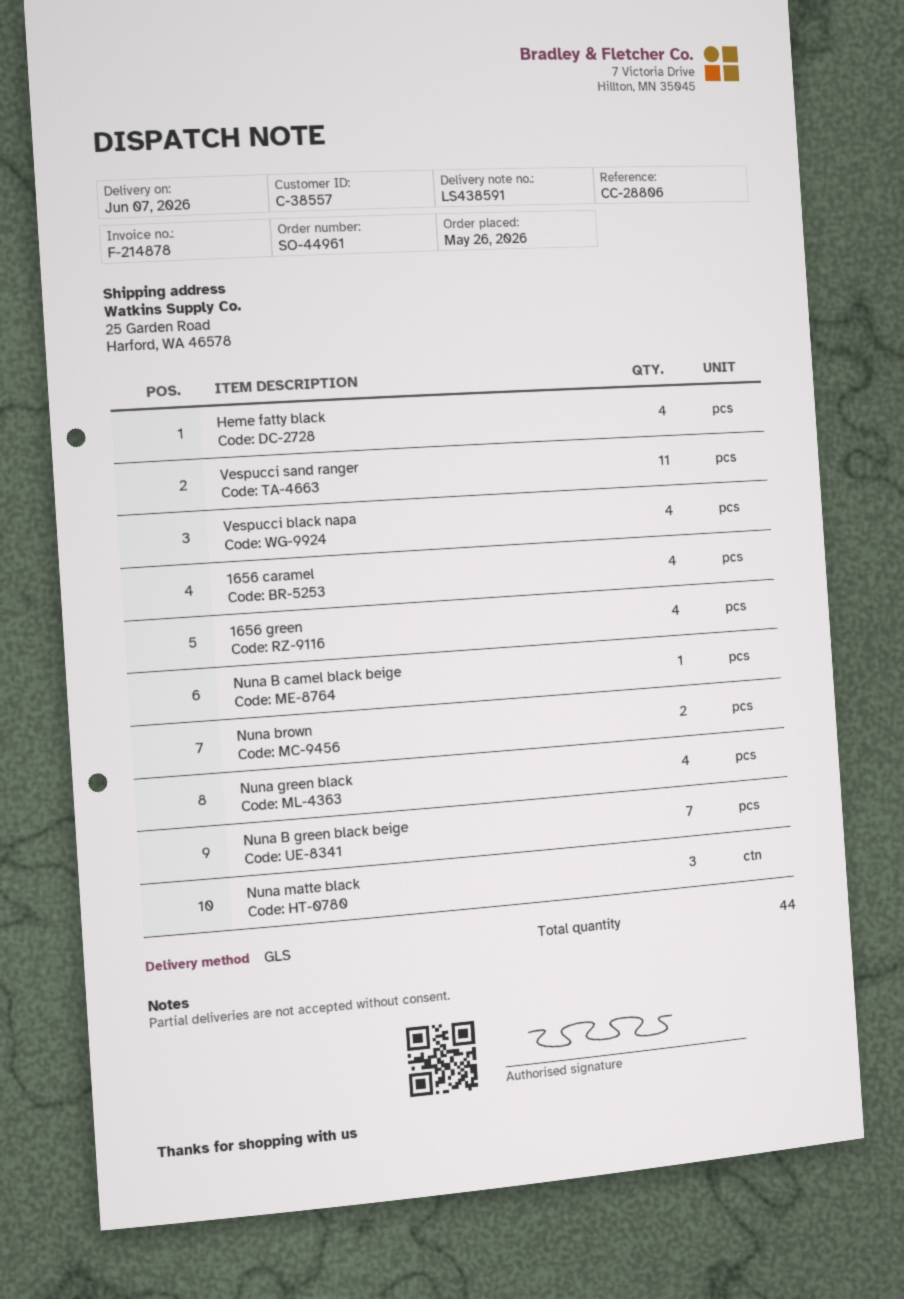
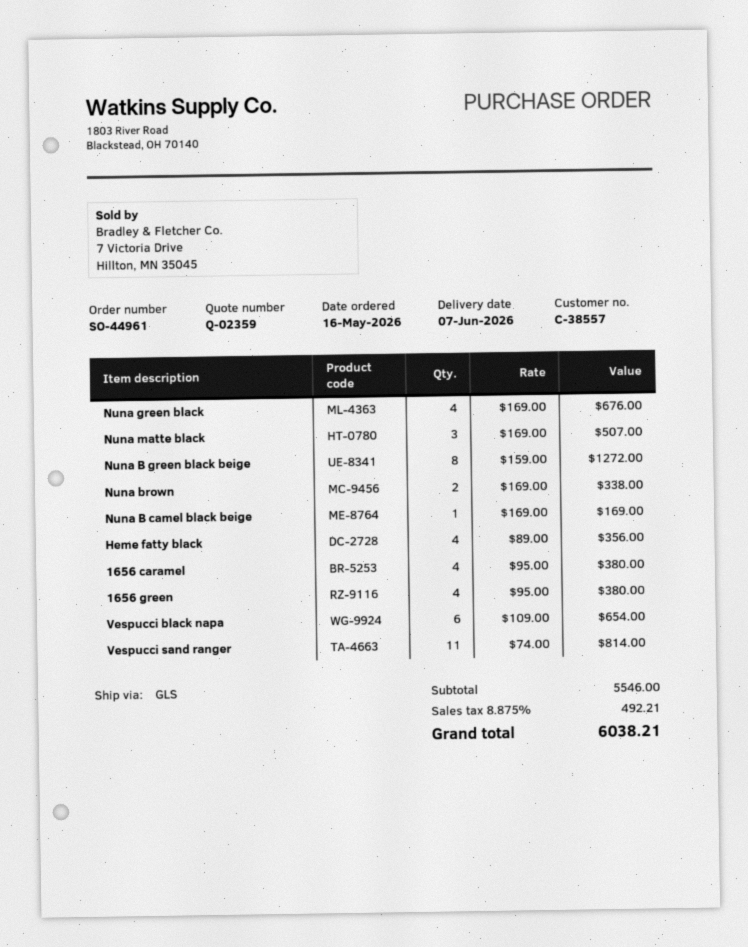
order date: 2026-05-26 -> 2026-05-16
Vespucci black napa: 4 -> 6
Nuna B green black beige: 7 -> 8

